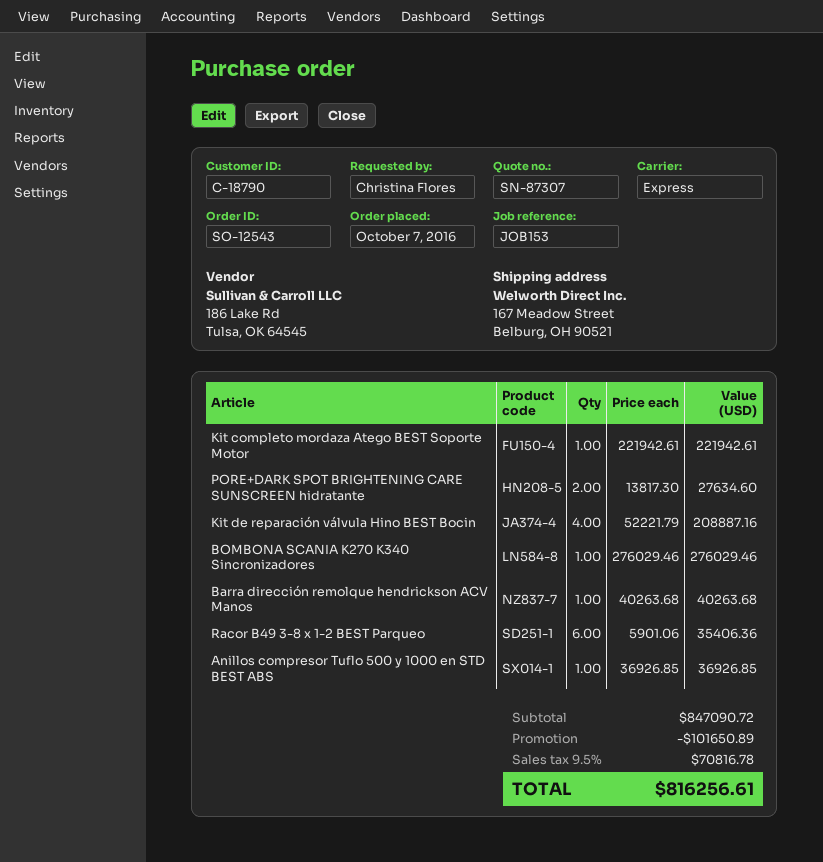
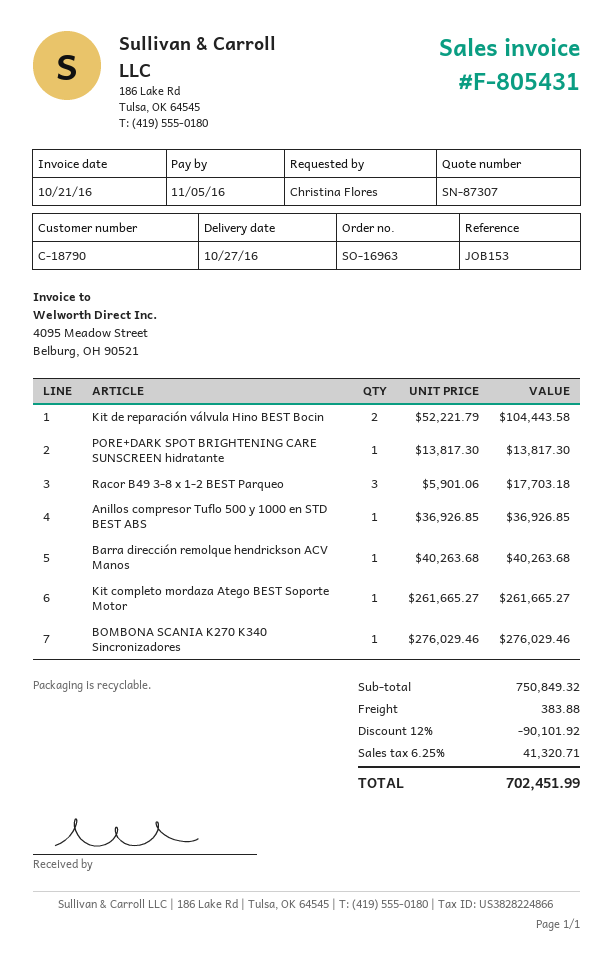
order number: SO-12543 -> SO-16963
Kit completo mordaza Atego BEST Soporte Motor: 1 x 221942.61 = 221942.61 -> 1 x 261665.27 = 261665.27
PORE+DARK SPOT BRIGHTENING CARE SUNSCREEN hidratante: 2 x 13817.30 = 27634.60 -> 1 x 13817.30 = 13817.30
Kit de reparación válvula Hino BEST Bocin: 4 x 52221.79 = 208887.16 -> 2 x 52221.79 = 104443.58
Racor B49 3-8 x 1-2 BEST Parqueo: 6 x 5901.06 = 35406.36 -> 3 x 5901.06 = 17703.18
subtotal: 847090.72 -> 750849.32
discount: 101650.89 -> 90101.92
shipping: none -> 383.88
tax: 9.5% = 70816.78 -> 6.25% = 41320.71
total: 816256.61 -> 702451.99

